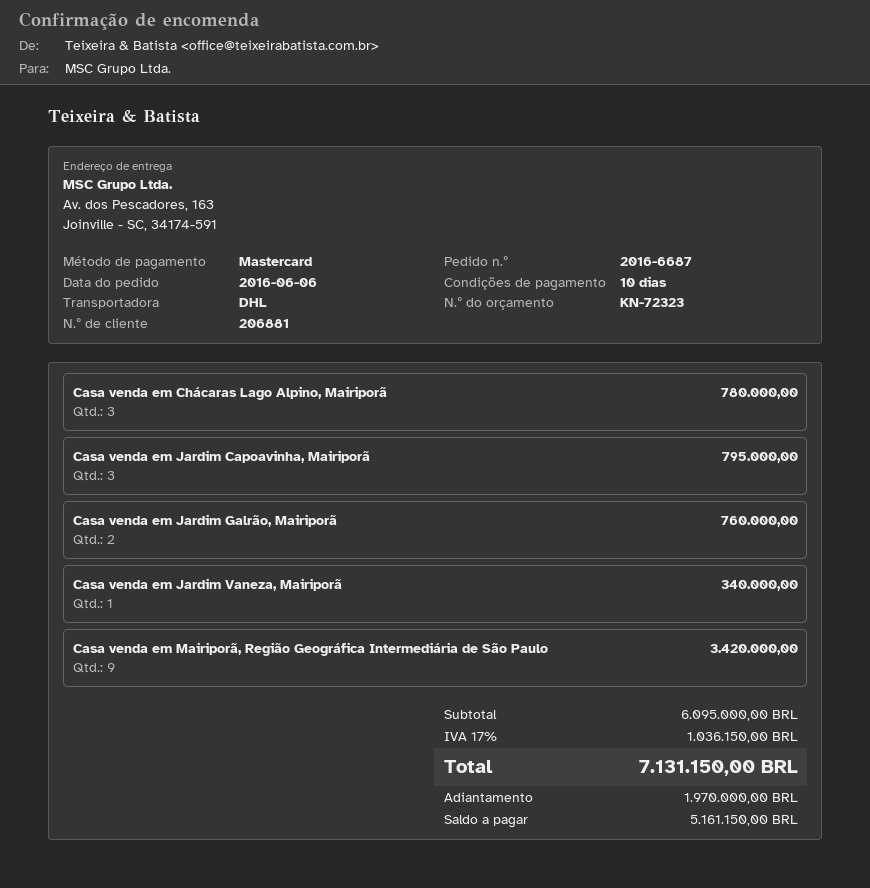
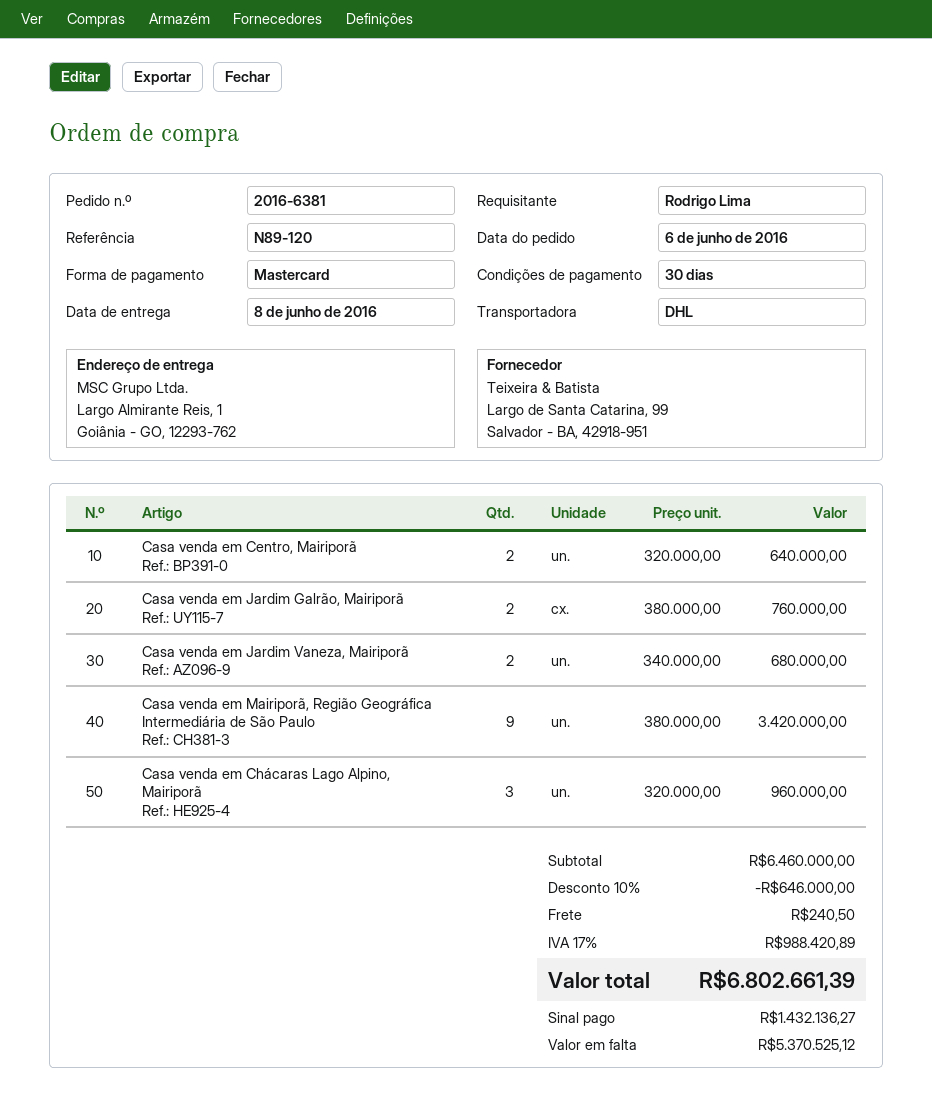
order number: 2016-6687 -> 2016-6381
payment terms: 10 days -> 30 days
ship to: Av. dos Pescadores, 163, Joinville - SC, 34174-591 -> Largo Almirante Reis, 1, Goiânia - GO, 12293-762
Casa venda em Chácaras Lago Alpino, Mairiporã: 3 for 780000.00 -> 3 for 960000.00
Casa venda em Jardim Capoavinha, Mairiporã: 3 for 795000.00 -> none
Casa venda em Jardim Vaneza, Mairiporã: 1 for 340000.00 -> 2 for 680000.00
Casa venda em Centro, Mairiporã: none -> 2 for 640000.00
subtotal: 6095000.00 -> 6460000.00
discount: none -> 10% = 646000.00
shipping: none -> 240.50
tax: 17% = 1036150.00 -> 17% = 988420.89
total: 7131150.00 -> 6802661.39
deposit: 1970000.00 -> 1432136.27
balance: 5161150.00 -> 5370525.12

